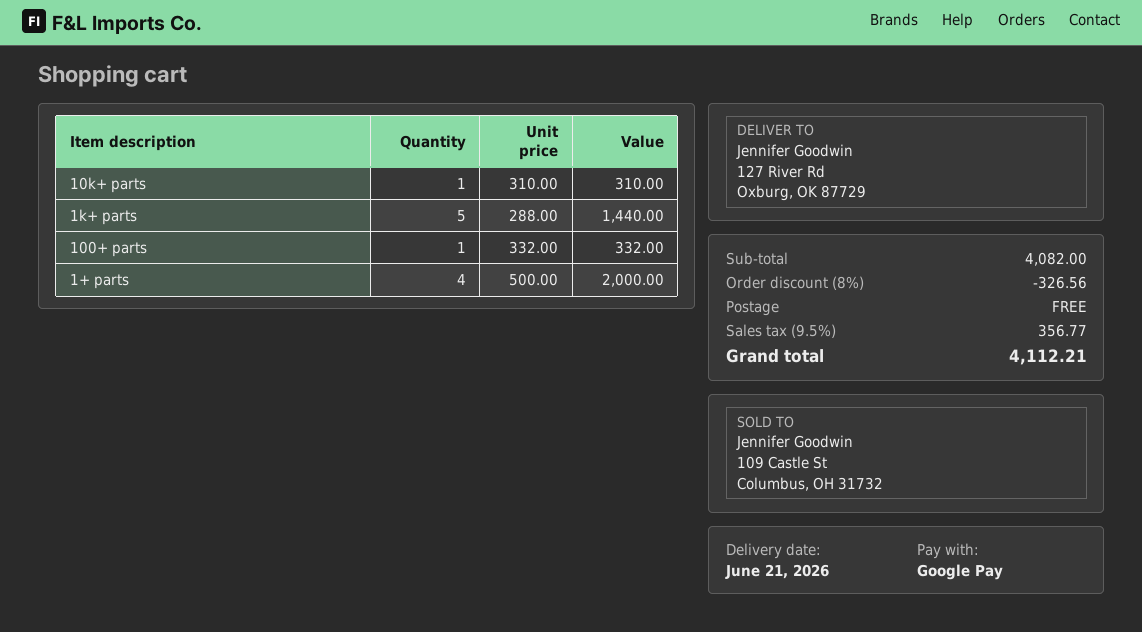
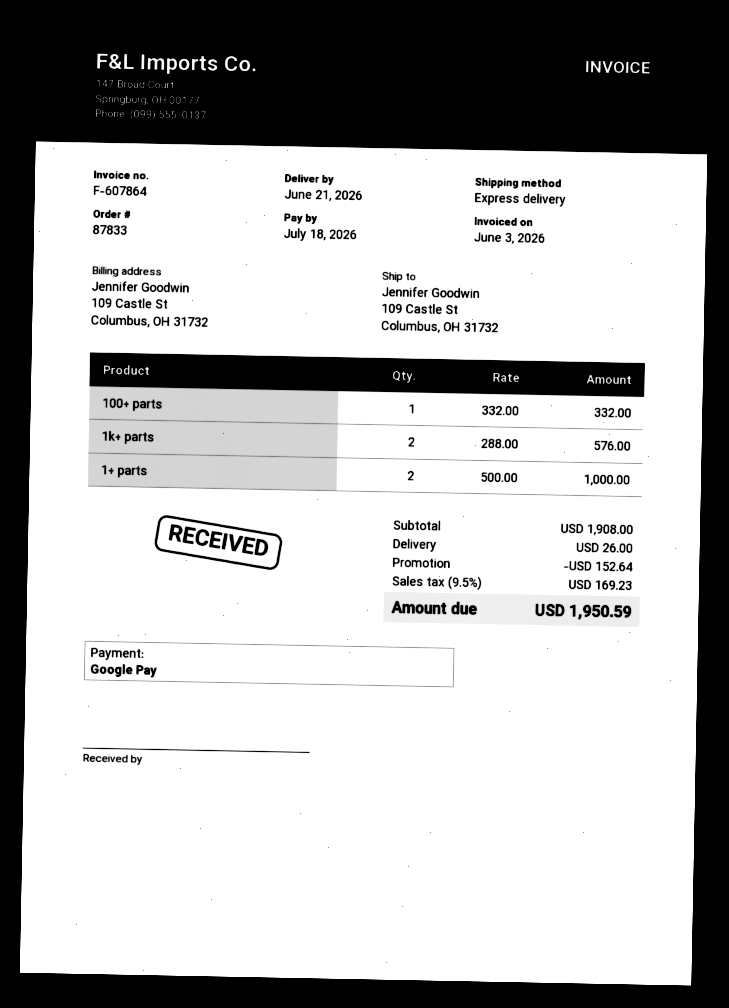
ship to: 127 River Rd, Oxburg, OK 87729 -> 109 Castle St, Columbus, OH 31732
10k+ parts: 1 x 310.00 = 310.00 -> none
1k+ parts: 5 x 288.00 = 1440.00 -> 2 x 288.00 = 576.00
1+ parts: 4 x 500.00 = 2000.00 -> 2 x 500.00 = 1000.00
subtotal: 4082.00 -> 1908.00
discount: 326.56 -> 152.64
shipping: 0.00 -> 26.00
tax: 9.5% = 356.77 -> 9.5% = 169.23
total: 4112.21 -> 1950.59

